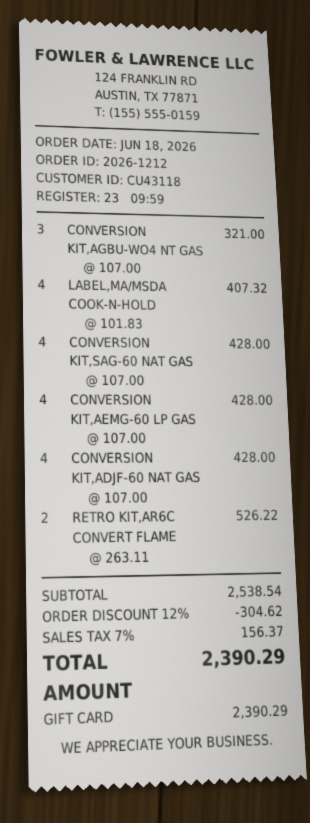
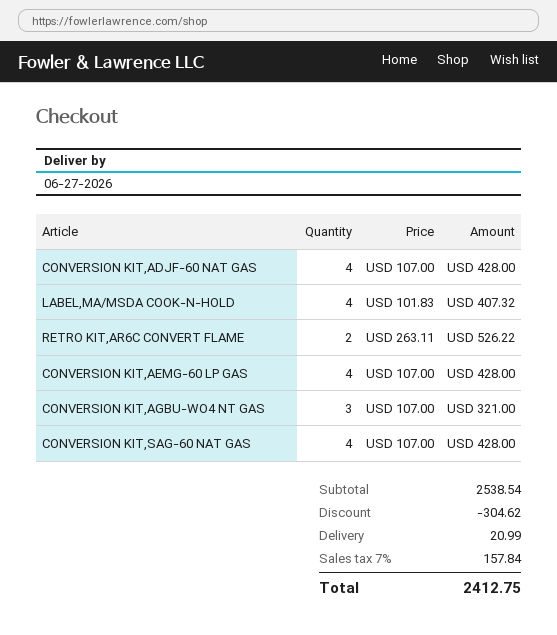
shipping: none -> 20.99
tax: 7% = 156.37 -> 7% = 157.84
total: 2390.29 -> 2412.75

